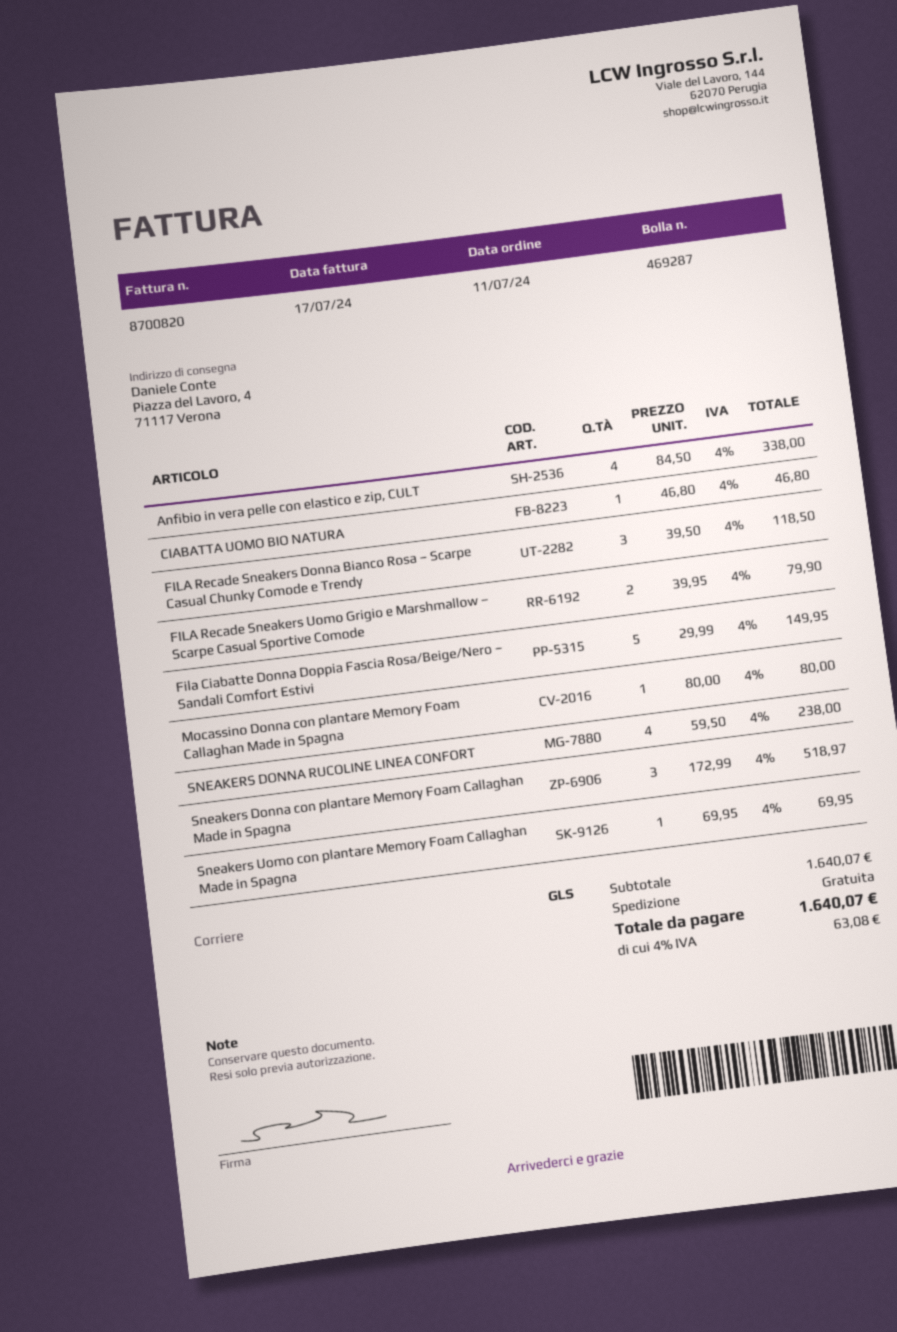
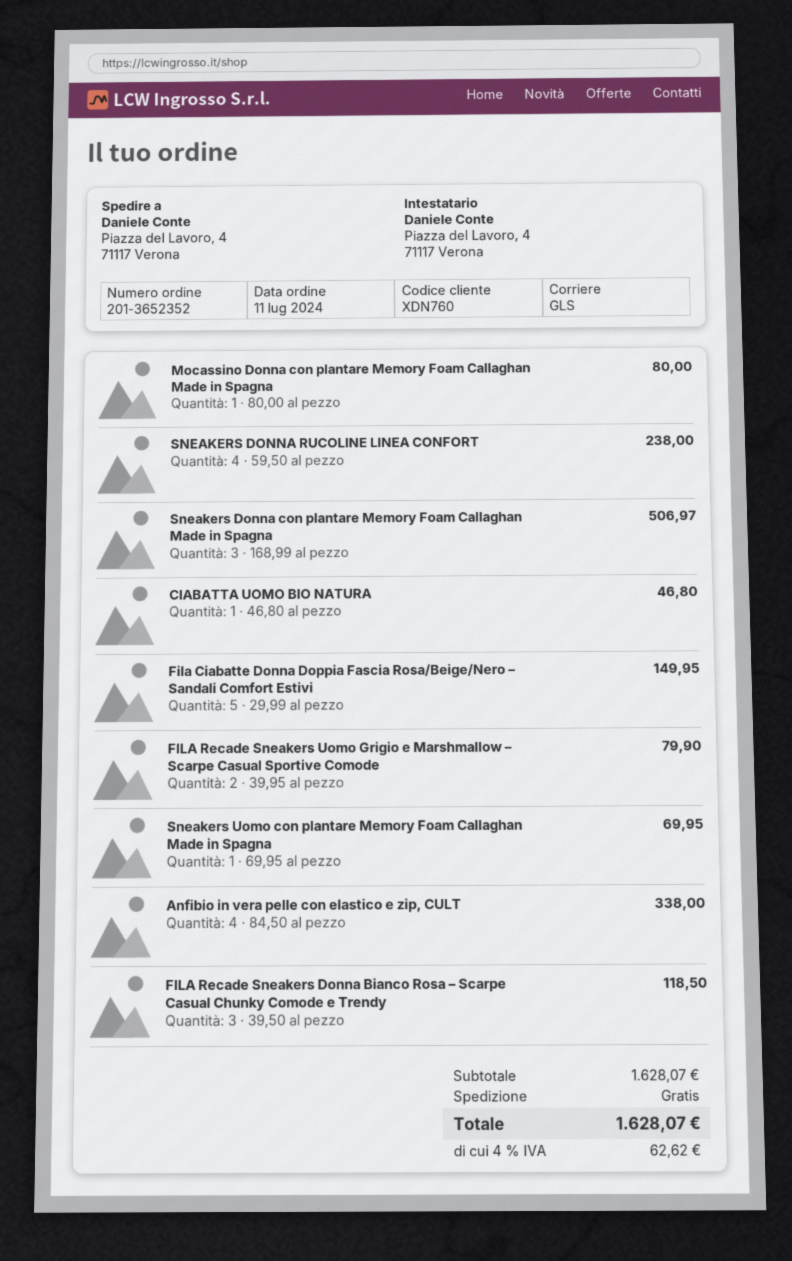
Sneakers Donna con plantare Memory Foam Callaghan Made in Spagna: 3 x 172.99 = 518.97 -> 3 x 168.99 = 506.97
subtotal: 1640.07 -> 1628.07
tax: 4% = 63.08 -> 4% = 62.62
total: 1640.07 -> 1628.07

